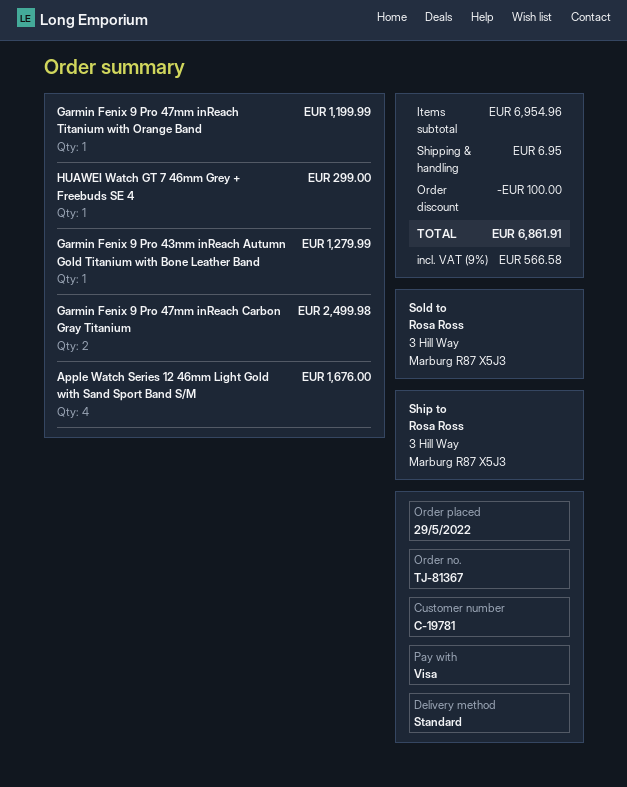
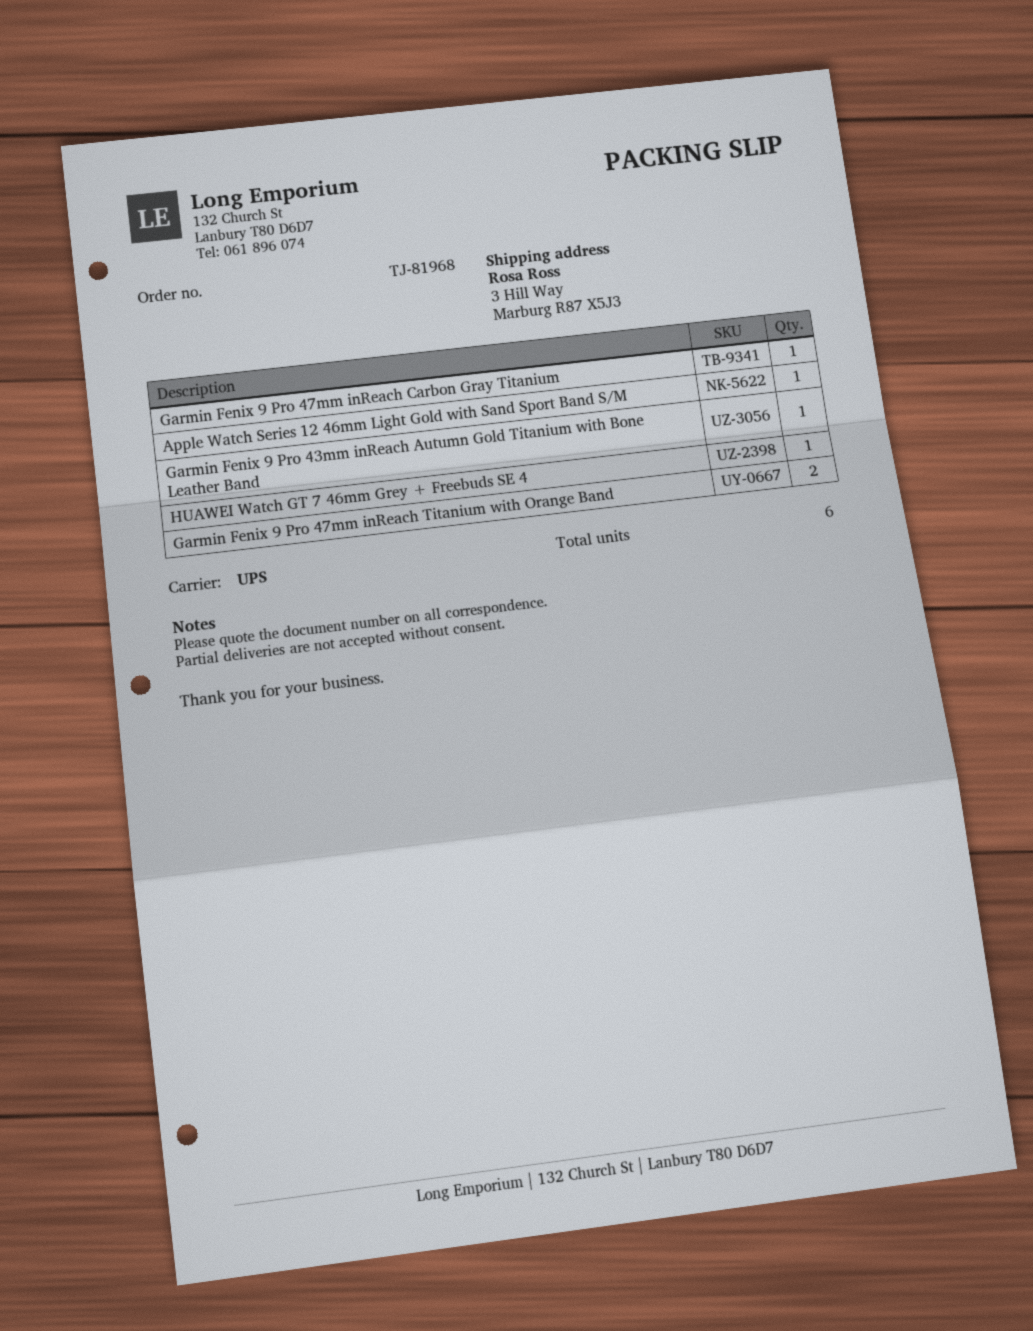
order number: TJ-81367 -> TJ-81968
shipping method: standard -> UPS
Garmin Fenix 9 Pro 47mm inReach Titanium with Orange Band: 1 -> 2
Garmin Fenix 9 Pro 47mm inReach Carbon Gray Titanium: 2 -> 1
Apple Watch Series 12 46mm Light Gold with Sand Sport Band S/M: 4 -> 1

